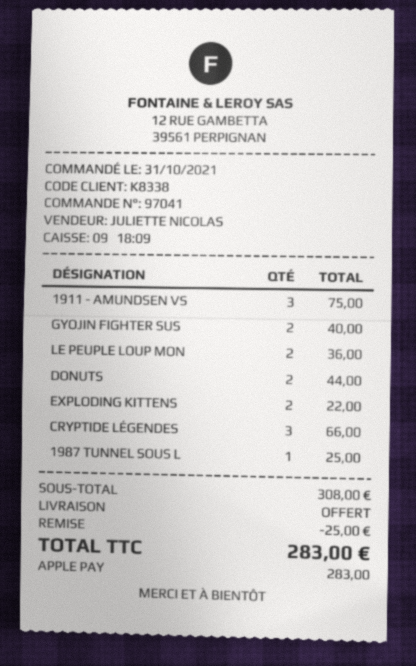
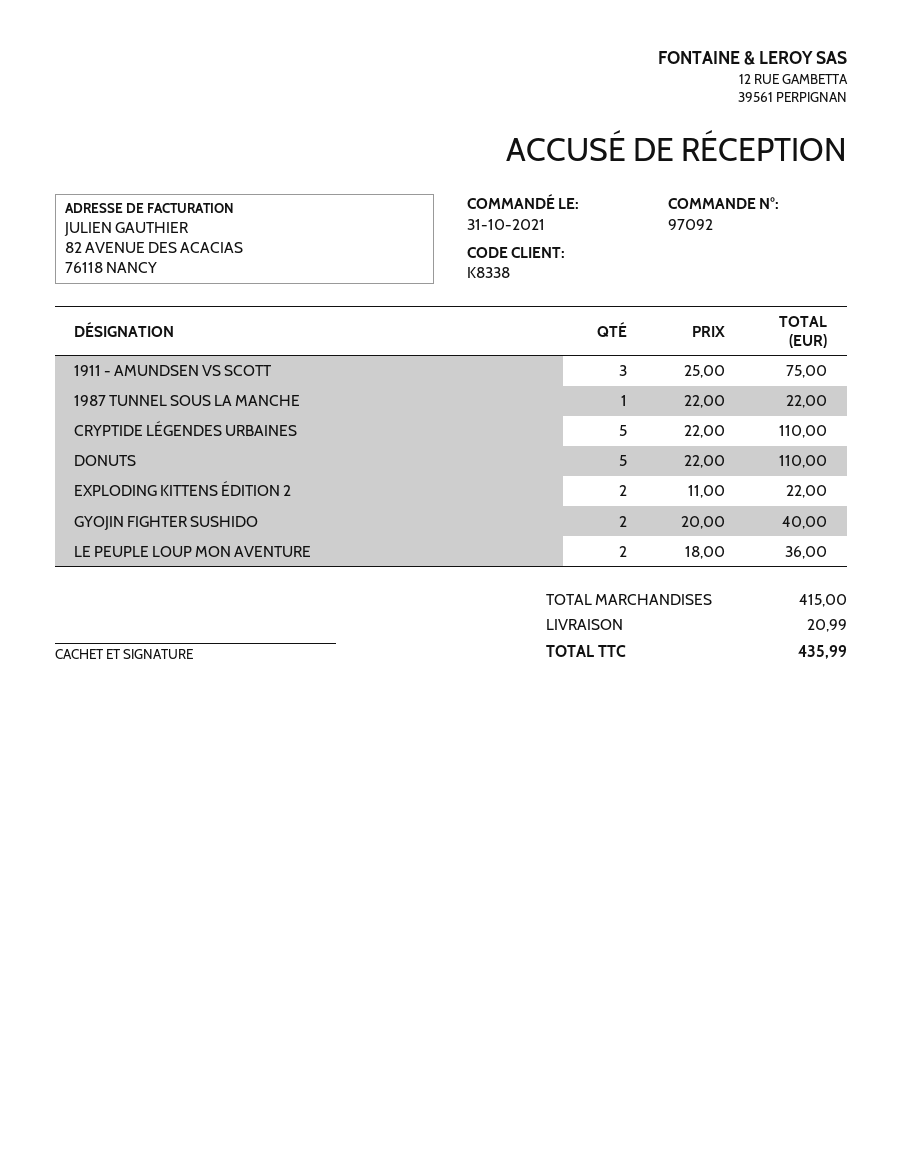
order number: 97041 -> 97092
DONUTS: 2 for 44.00 -> 5 for 110.00
CRYPTIDE LÉGENDES: 3 for 66.00 -> 5 for 110.00
1987 TUNNEL SOUS L: 1 for 25.00 -> 1 for 22.00
subtotal: 308.00 -> 415.00
discount: 25.00 -> none
shipping: 0.00 -> 20.99
total: 283.00 -> 435.99

